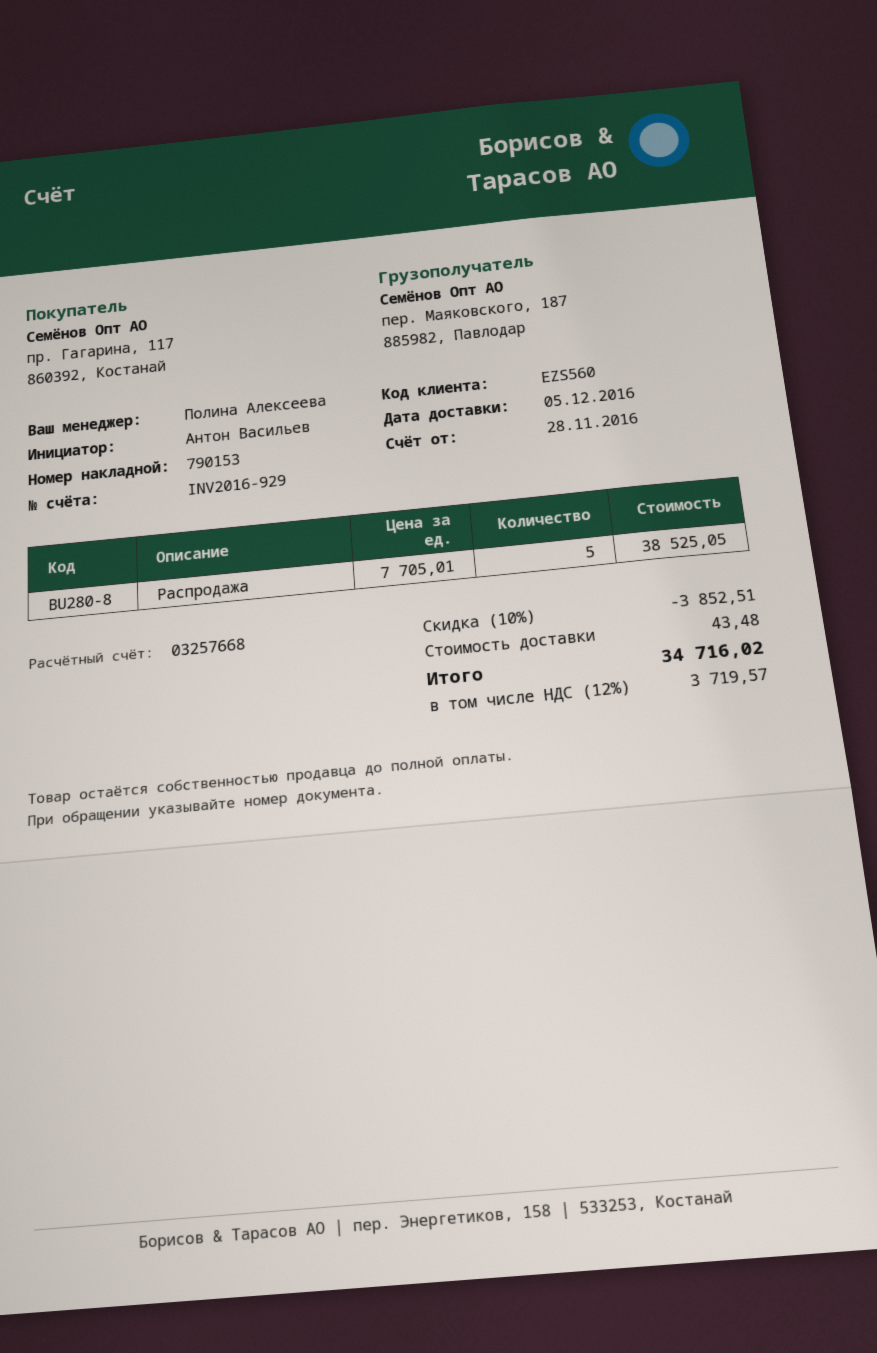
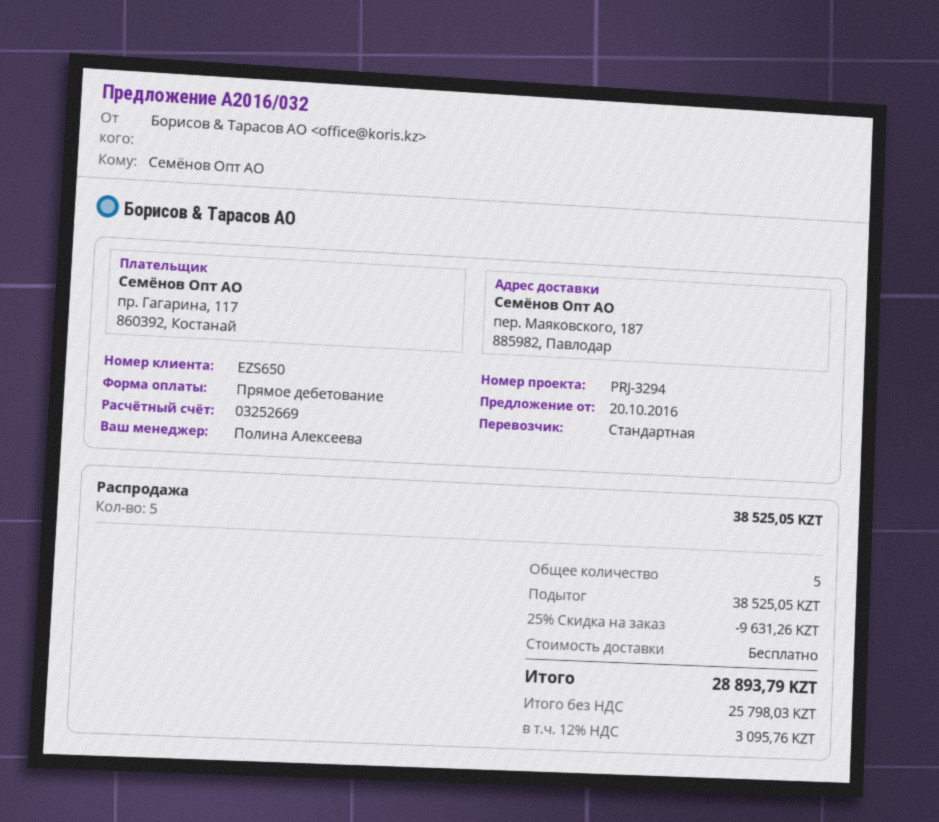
customer number: EZS560 -> EZS650
bank account: 03257668 -> 03252669
discount: 10% = 3852.51 -> 25% = 9631.26
shipping: 43.48 -> 0.00
tax: 12% = 3719.57 -> 12% = 3095.76
total: 34716.02 -> 28893.79

